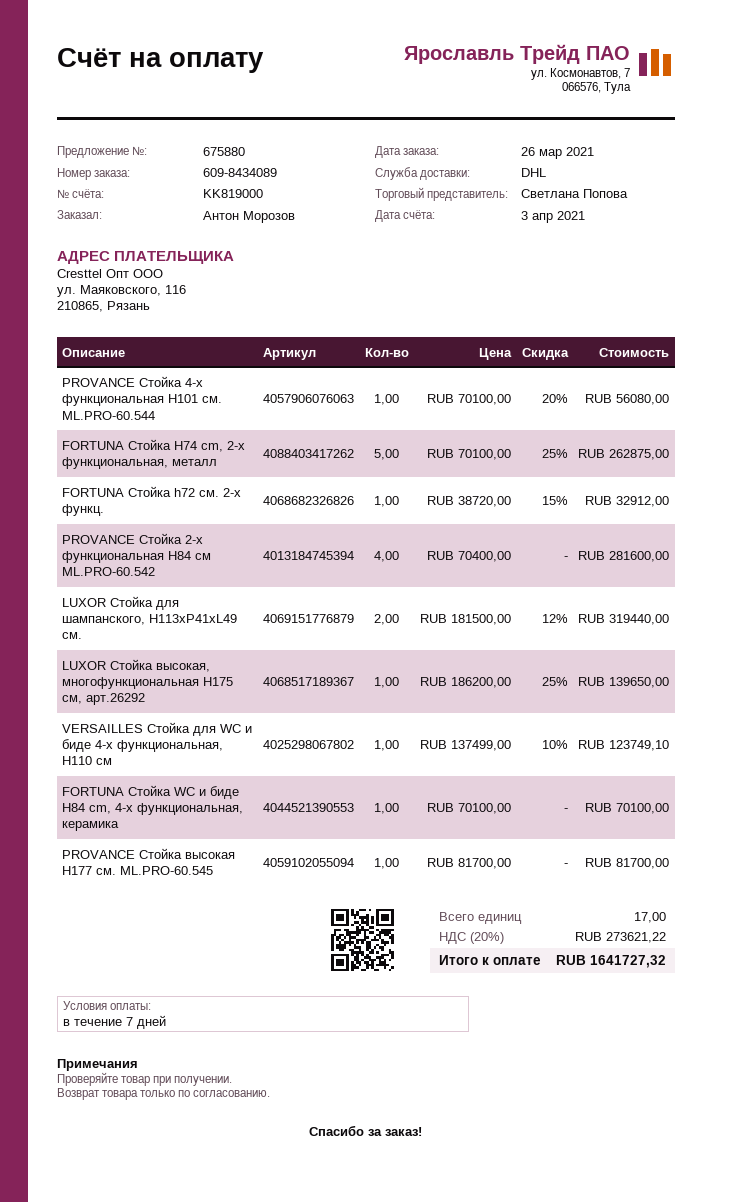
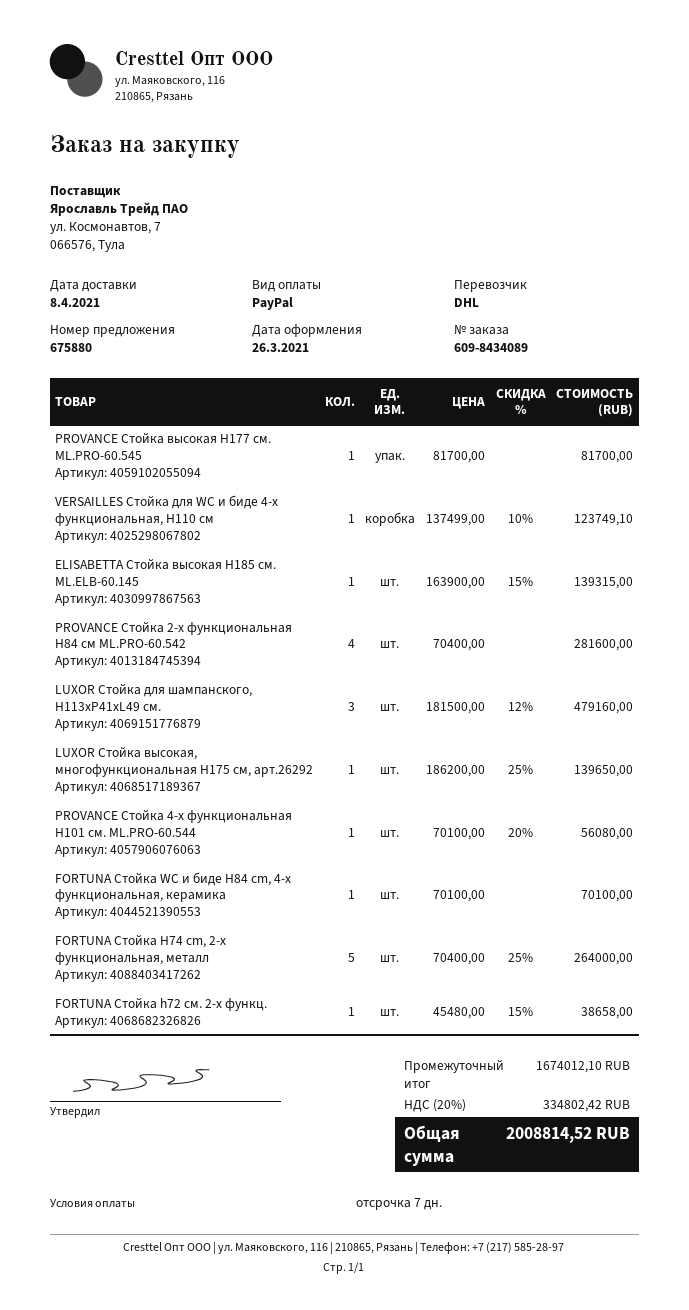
FORTUNA Стойка H74 cm, 2-х функциональная, металл: 5 x 70100.00 - 25% = 262875.00 -> 5 x 70400.00 - 25% = 264000.00
FORTUNA Стойка h72 см. 2-х функц.: 1 x 38720.00 - 15% = 32912.00 -> 1 x 45480.00 - 15% = 38658.00
LUXOR Стойка для шампанского, H113xP41xL49 см.: 2 x 181500.00 - 12% = 319440.00 -> 3 x 181500.00 - 12% = 479160.00
ELISABETTA Стойка высокая H185 см. ML.ELB-60.145: none -> 1 x 163900.00 - 15% = 139315.00
tax: 20% = 273621.22 -> 20% = 334802.42
total: 1641727.32 -> 2008814.52

